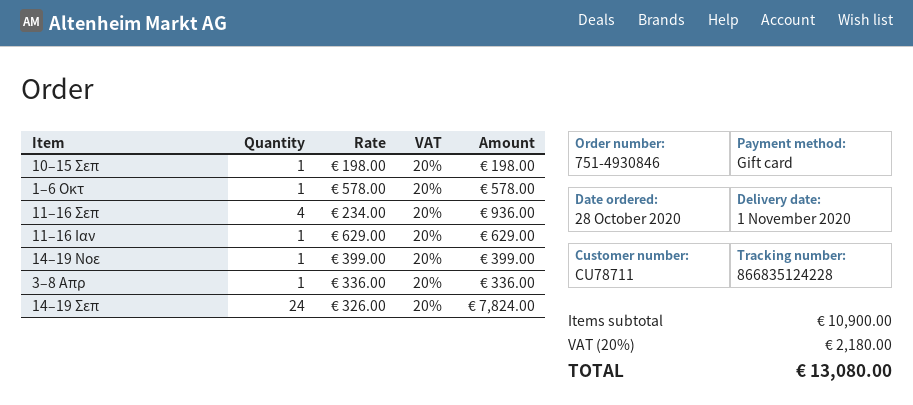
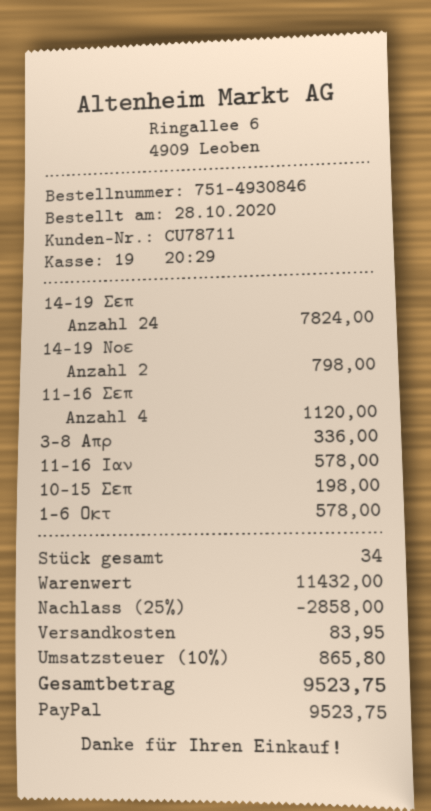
payment method: gift card -> PayPal
11–16 Σεπ: 4 for 936.00 -> 4 for 1120.00
11–16 Ιαν: 1 for 629.00 -> 1 for 578.00
14–19 Νοε: 1 for 399.00 -> 2 for 798.00
subtotal: 10900.00 -> 11432.00
discount: none -> 25% = 2858.00
shipping: none -> 83.95
tax: 20% = 2180.00 -> 10% = 865.80
total: 13080.00 -> 9523.75

